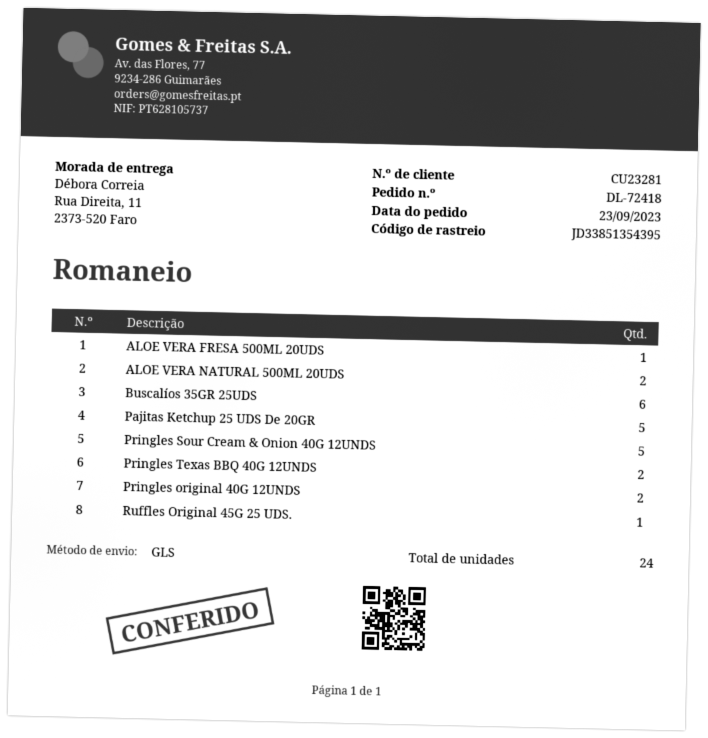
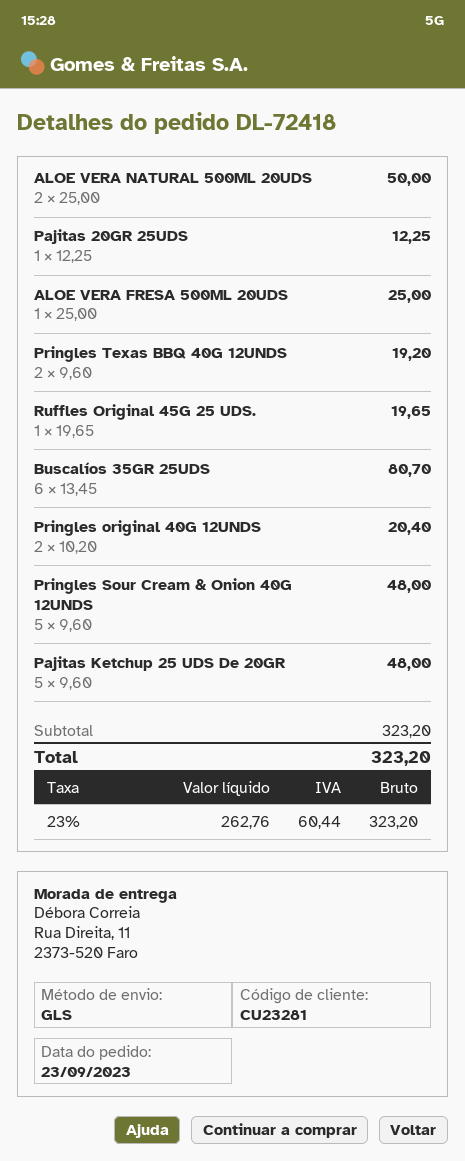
Pajitas 20GR 25UDS: none -> 1

